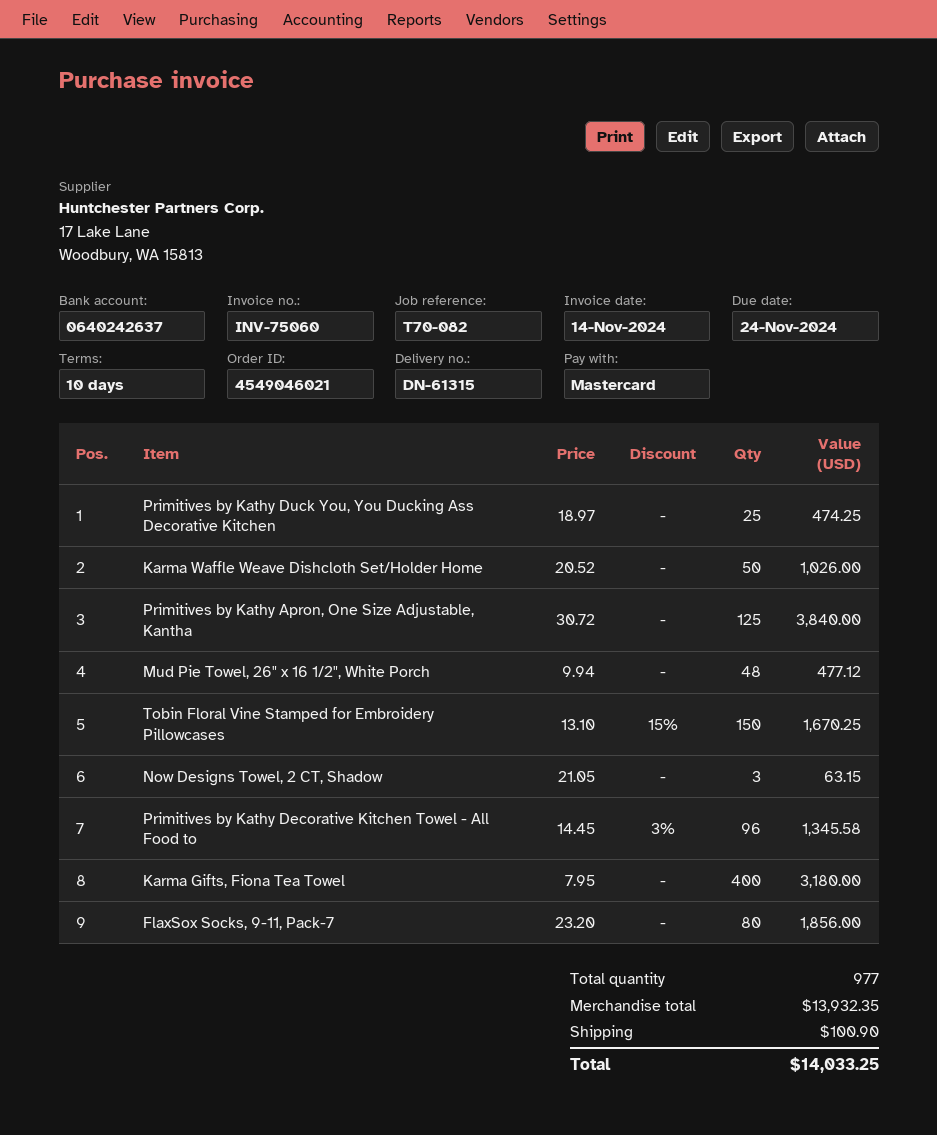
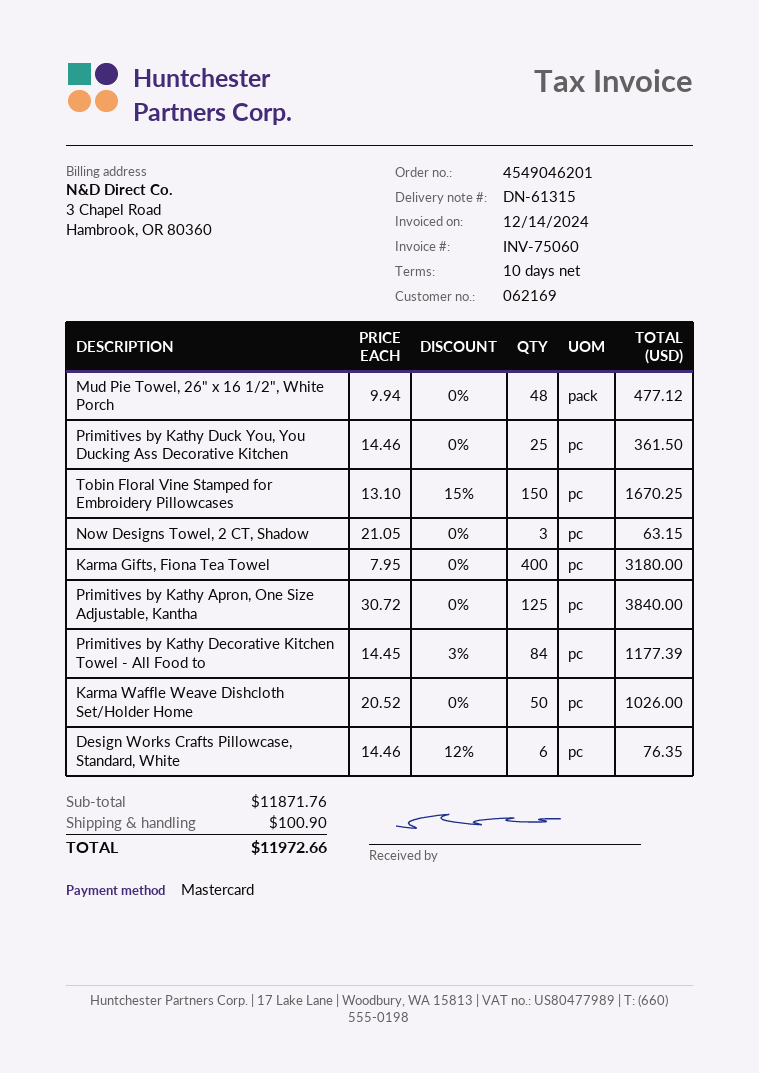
order number: 4549046021 -> 4549046201
invoice date: 2024-11-14 -> 2024-12-14
Primitives by Kathy Duck You, You Ducking Ass Decorative Kitchen: 25 x 18.97 = 474.25 -> 25 x 14.46 = 361.50
Primitives by Kathy Decorative Kitchen Towel - All Food to: 96 x 14.45 - 3% = 1345.58 -> 84 x 14.45 - 3% = 1177.39
FlaxSox Socks, 9-11, Pack-7: 80 x 23.20 = 1856.00 -> none
Design Works Crafts Pillowcase, Standard, White: none -> 6 x 14.46 - 12% = 76.35
subtotal: 13932.35 -> 11871.76
total: 14033.25 -> 11972.66

